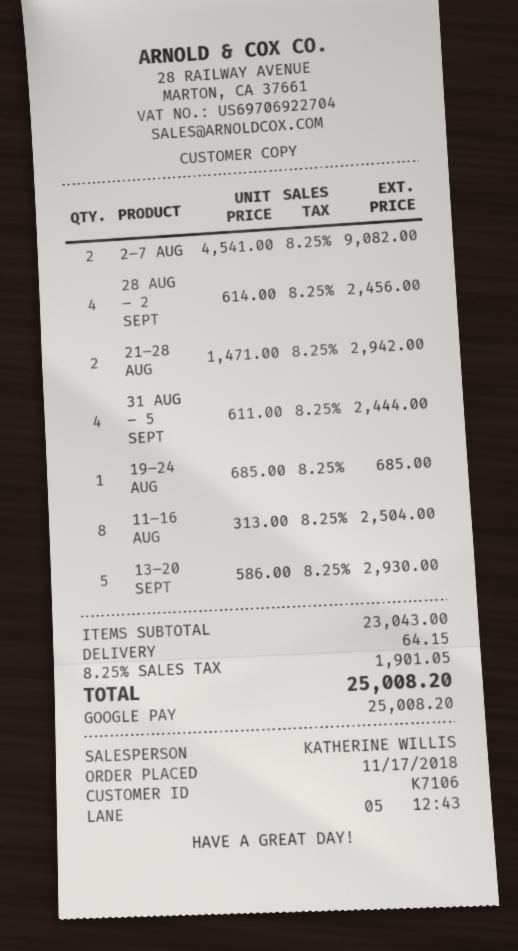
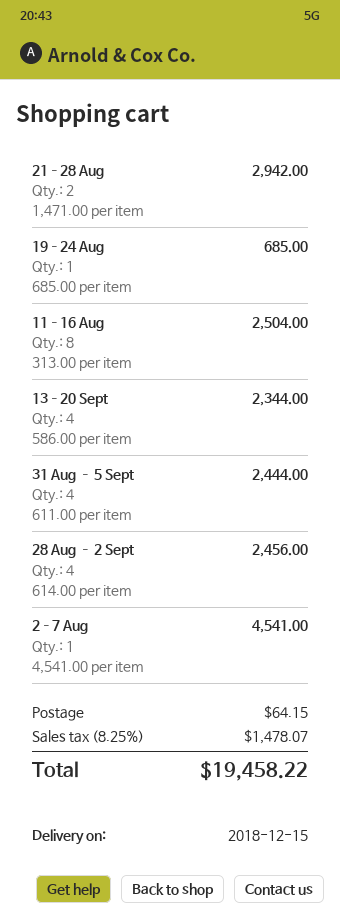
2–7 AUG: 2 x 4541.00 = 9082.00 -> 1 x 4541.00 = 4541.00
13–20 SEPT: 5 x 586.00 = 2930.00 -> 4 x 586.00 = 2344.00
tax: 8.25% = 1901.05 -> 8.25% = 1478.07
total: 25008.20 -> 19458.22

